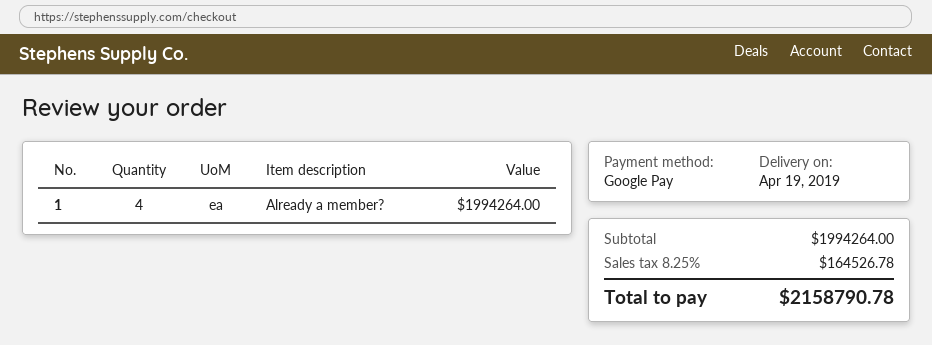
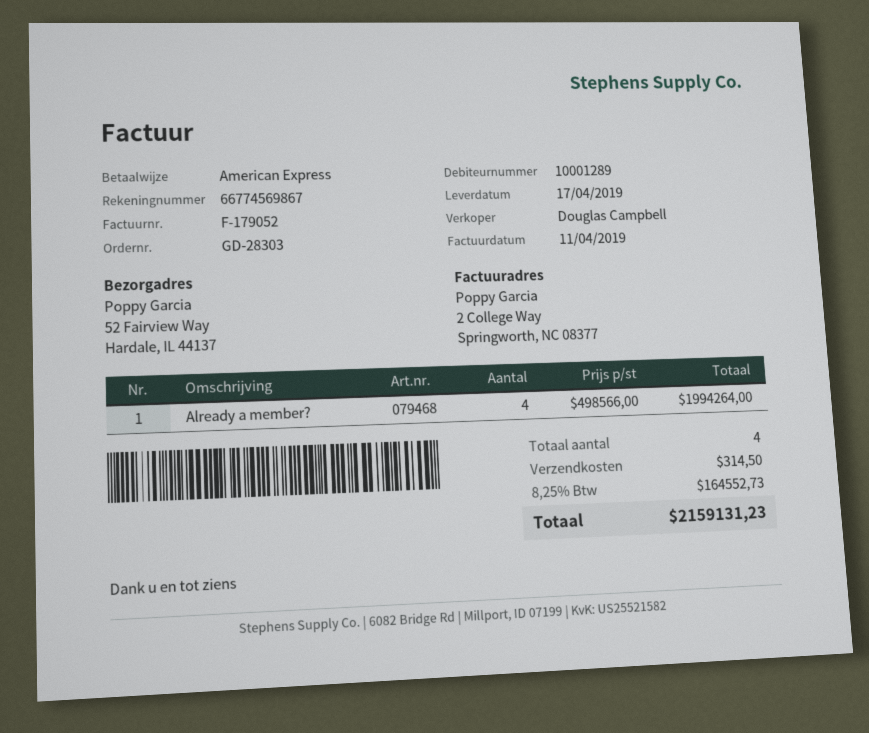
delivery date: 2019-04-19 -> 2019-04-17
payment method: Google Pay -> American Express
shipping: none -> 314.50
tax: 8.25% = 164526.78 -> 8.25% = 164552.73
total: 2158790.78 -> 2159131.23

